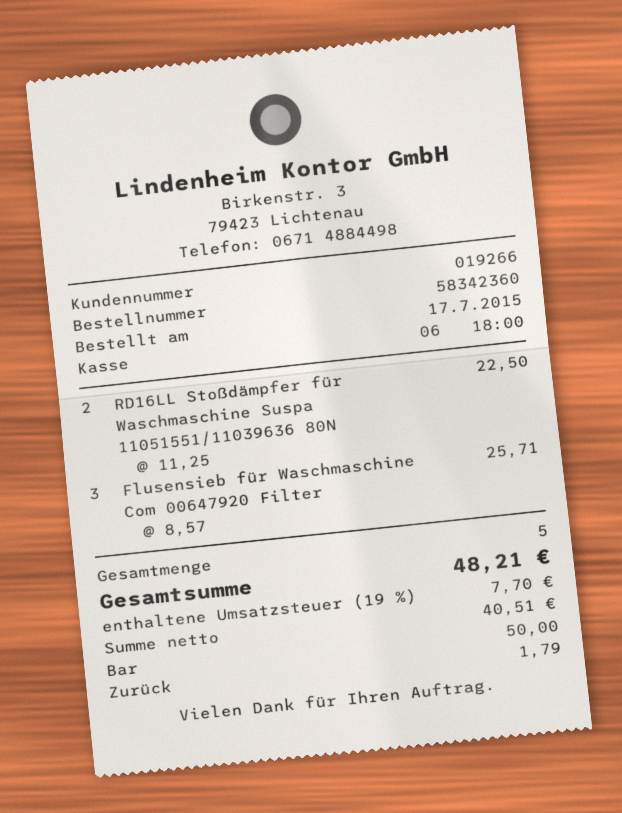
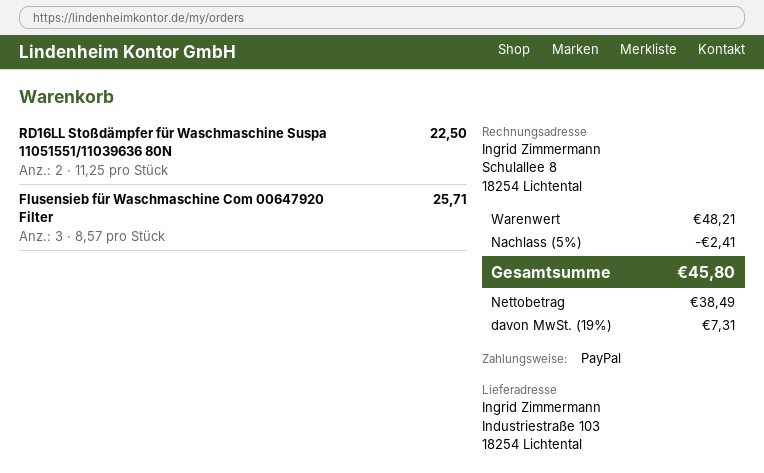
payment method: cash -> PayPal
discount: none -> 5% = 2.41
net: 40.51 -> 38.49
tax: 19% = 7.70 -> 19% = 7.31
total: 48.21 -> 45.80

